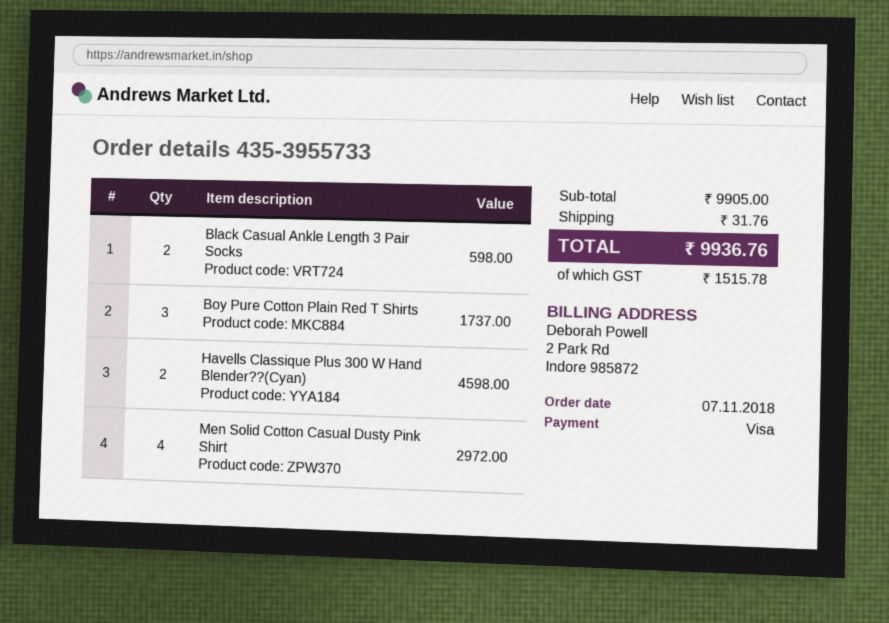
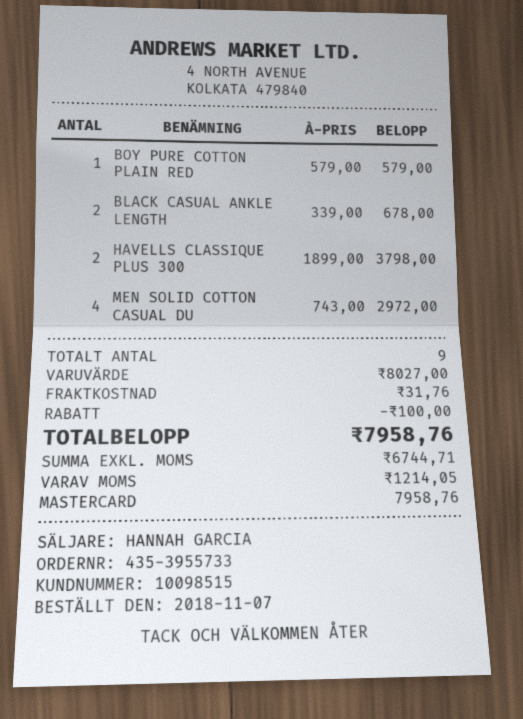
payment method: Visa -> Mastercard
Black Casual Ankle Length 3 Pair Socks: 2 for 598.00 -> 2 for 678.00
Boy Pure Cotton Plain Red T Shirts: 3 for 1737.00 -> 1 for 579.00
Havells Classique Plus 300 W Hand Blender??(Cyan): 2 for 4598.00 -> 2 for 3798.00
subtotal: 9905.00 -> 8027.00
discount: none -> 100.00
tax: 1515.78 -> 1214.05
total: 9936.76 -> 7958.76

